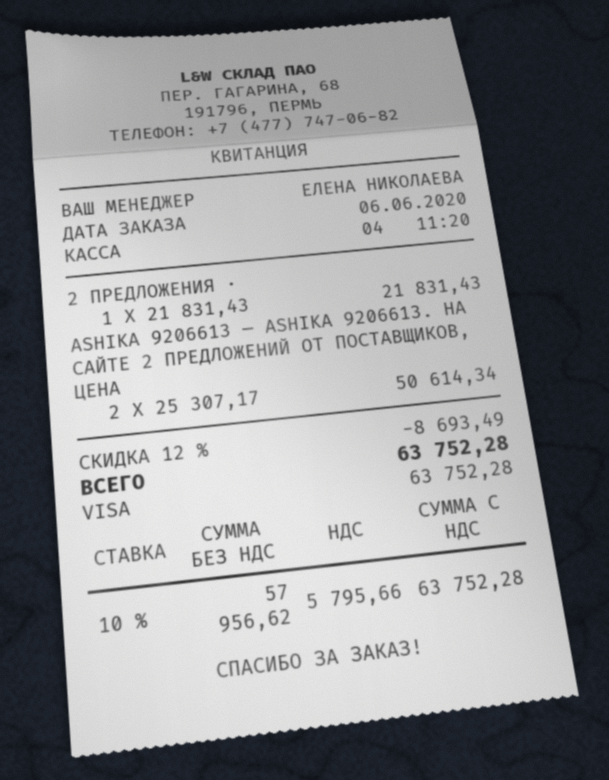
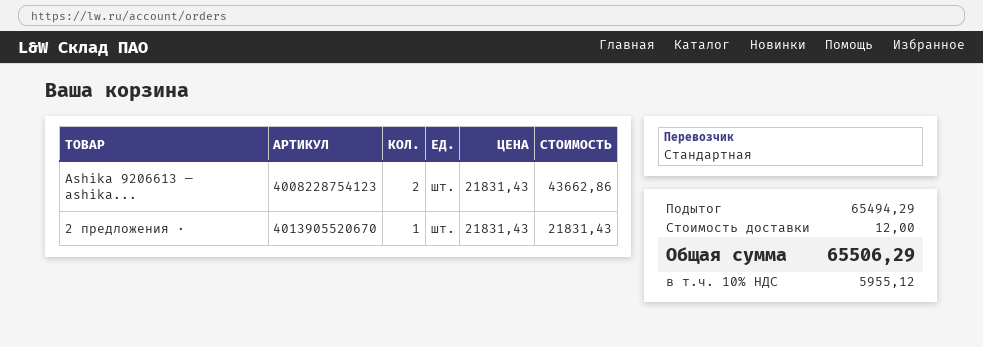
ASHIKA 9206613 — ASHIKA 9206613. НА САЙТЕ 2 ПРЕДЛОЖЕНИЙ ОТ ПОСТАВЩИКОВ, ЦЕНА: 2 x 25307.17 = 50614.34 -> 2 x 21831.43 = 43662.86
discount: 12% = 8693.49 -> none
shipping: none -> 12.00
tax: 10% = 5795.66 -> 10% = 5955.12
total: 63752.28 -> 65506.29

